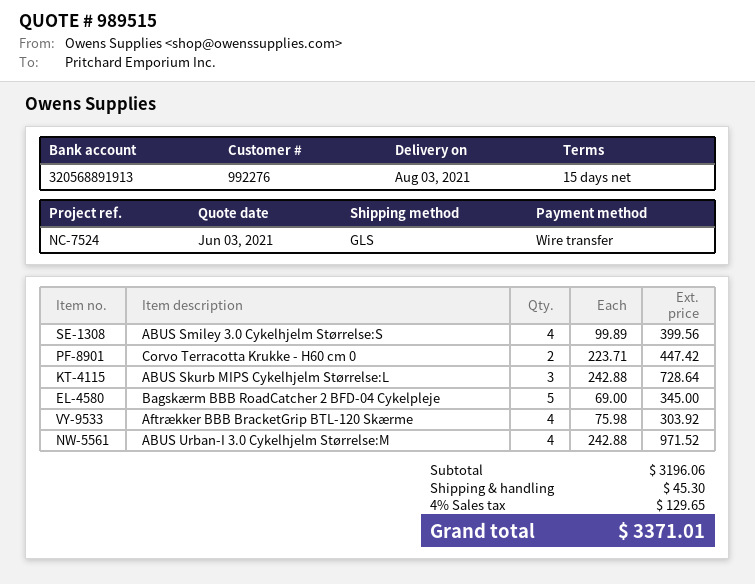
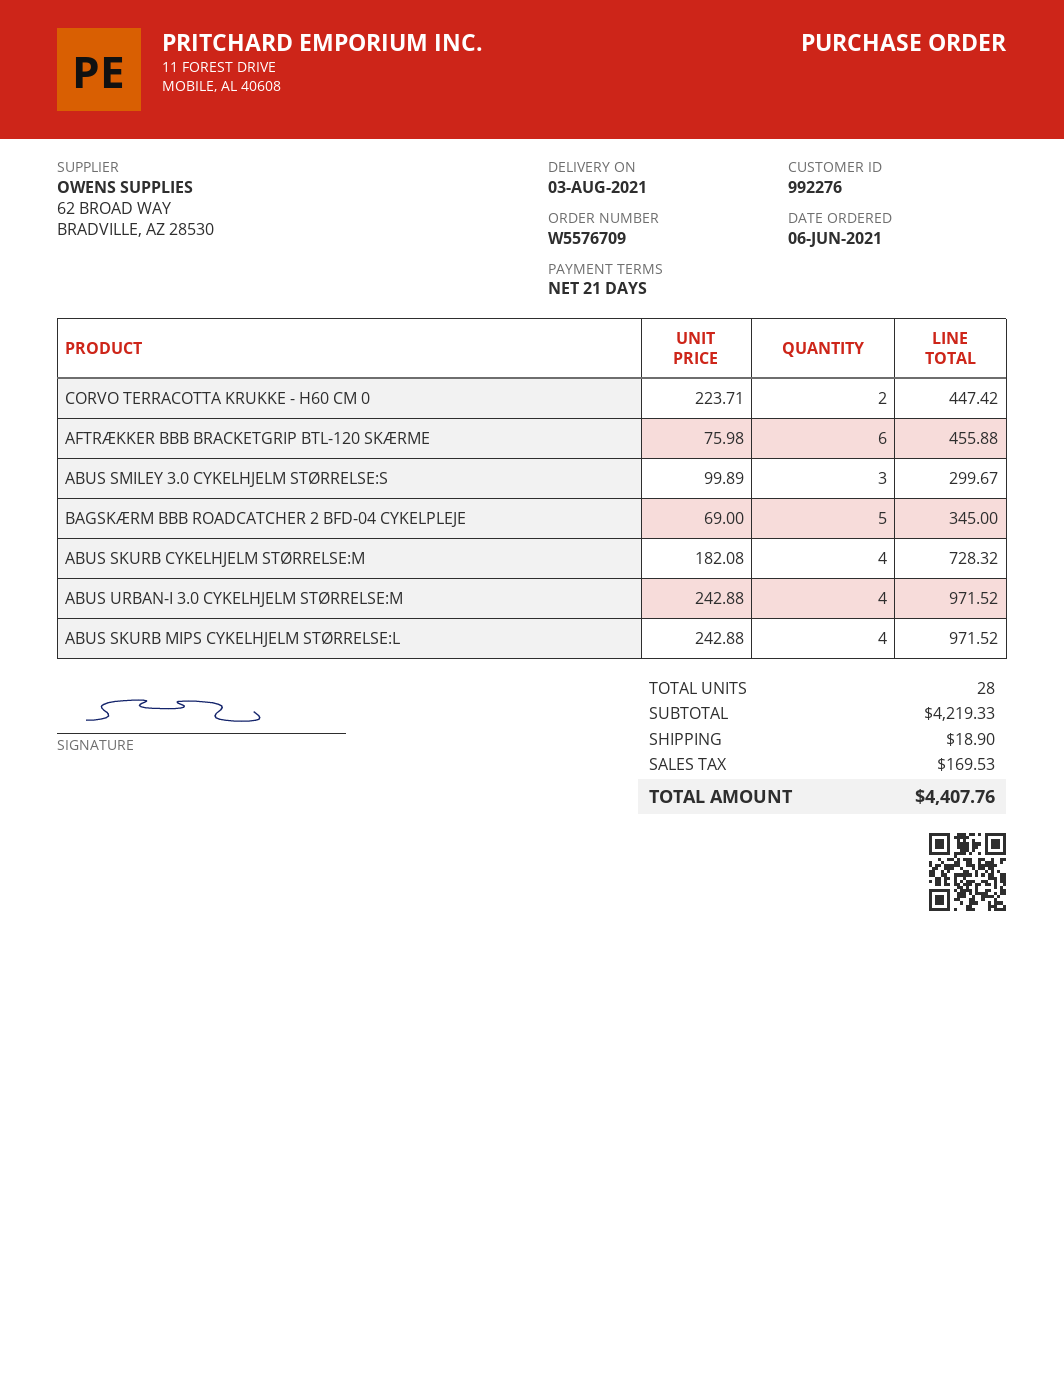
payment terms: 15 days -> 21 days
ABUS Smiley 3.0 Cykelhjelm Størrelse:S: 4 x 99.89 = 399.56 -> 3 x 99.89 = 299.67
ABUS Skurb MIPS Cykelhjelm Størrelse:L: 3 x 242.88 = 728.64 -> 4 x 242.88 = 971.52
Aftrækker BBB BracketGrip BTL-120 Skærme: 4 x 75.98 = 303.92 -> 6 x 75.98 = 455.88
ABUS SKURB CYKELHJELM STØRRELSE:M: none -> 4 x 182.08 = 728.32
subtotal: 3196.06 -> 4219.33
shipping: 45.30 -> 18.90
tax: 129.65 -> 169.53
total: 3371.01 -> 4407.76

